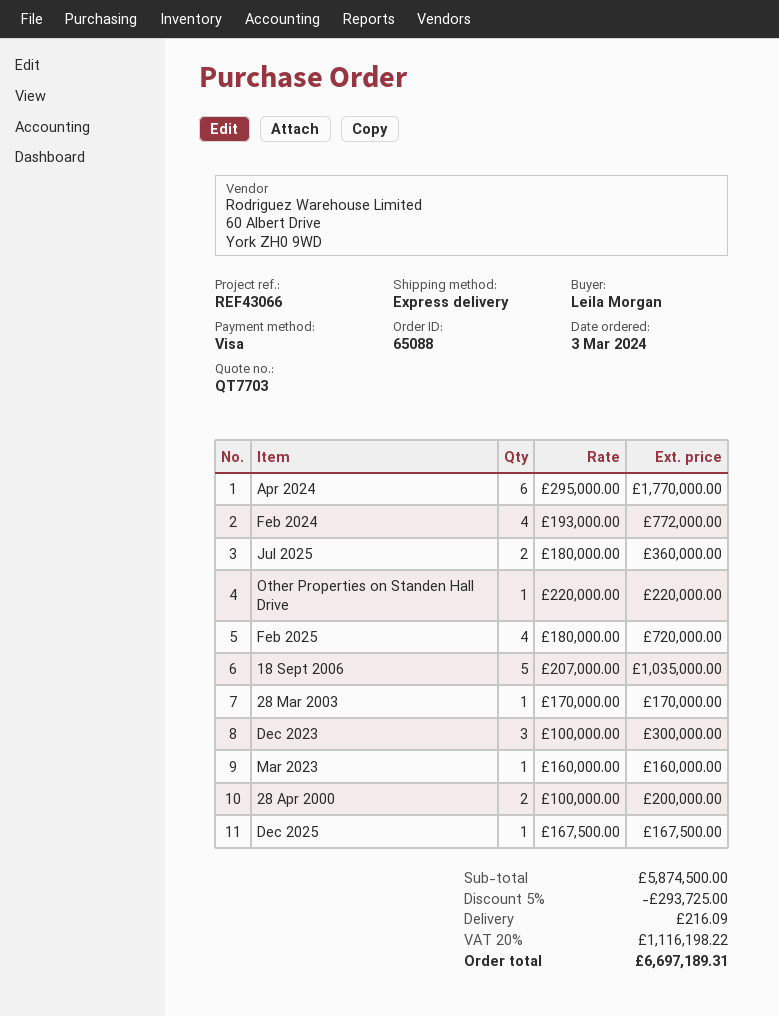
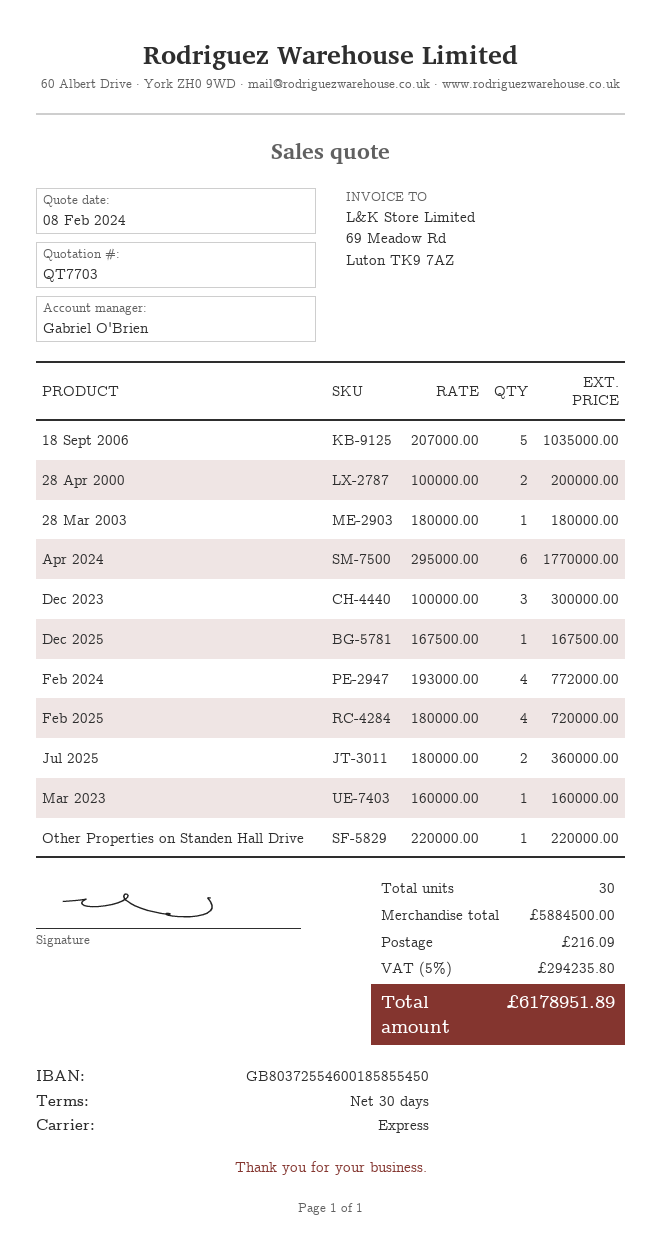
28 Mar 2003: 1 x 170000.00 = 170000.00 -> 1 x 180000.00 = 180000.00
subtotal: 5874500.00 -> 5884500.00
discount: 5% = 293725.00 -> none
tax: 20% = 1116198.22 -> 5% = 294235.80
total: 6697189.31 -> 6178951.89

